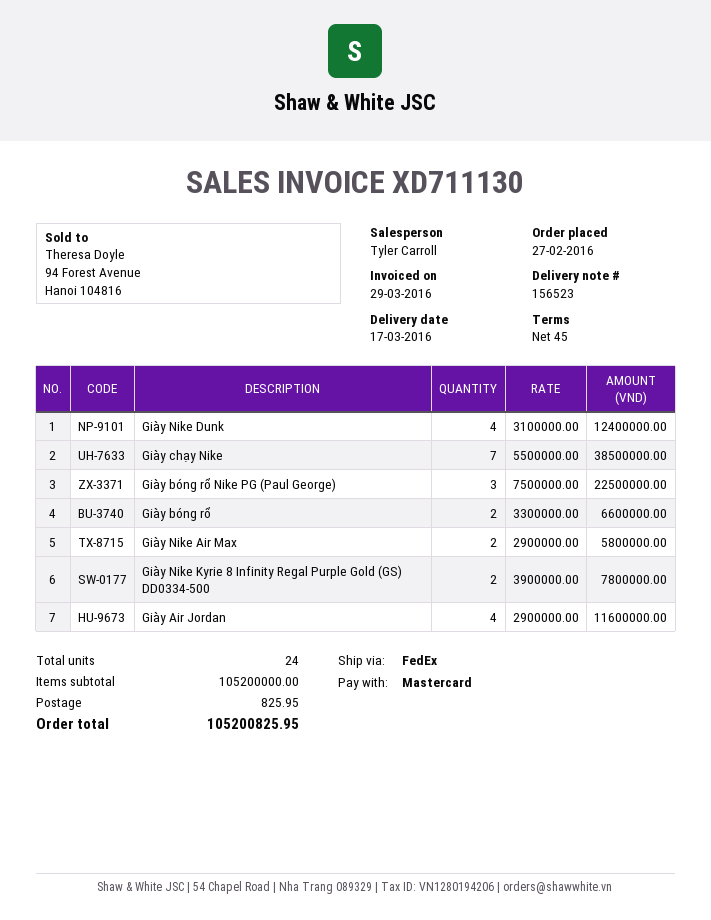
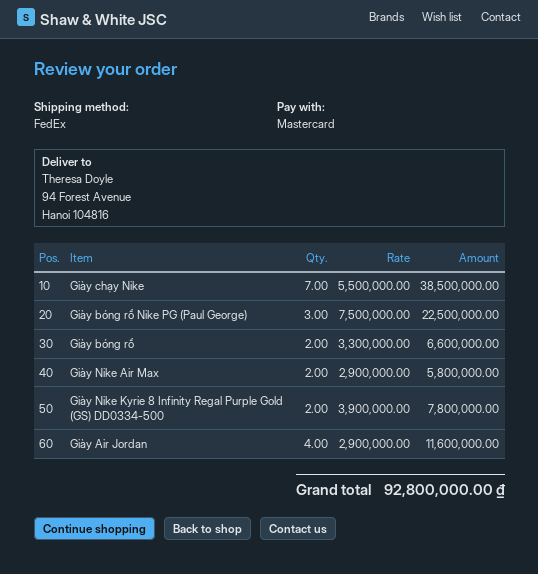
Giày Nike Dunk: 4 x 3100000.00 = 12400000.00 -> none
shipping: 825.95 -> none
total: 105200825.95 -> 92800000.00

